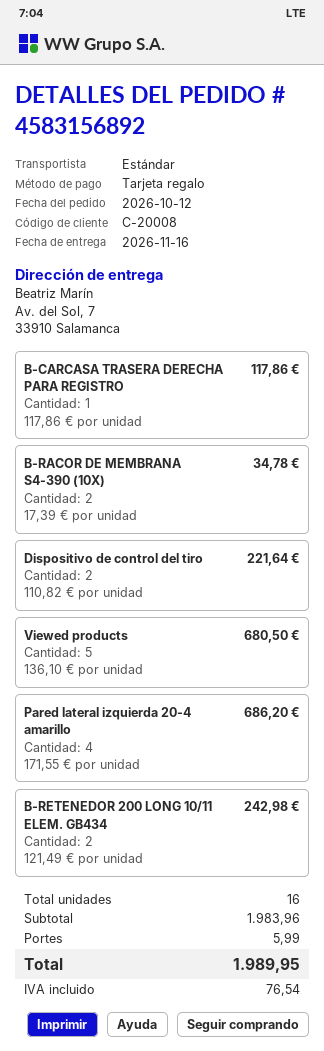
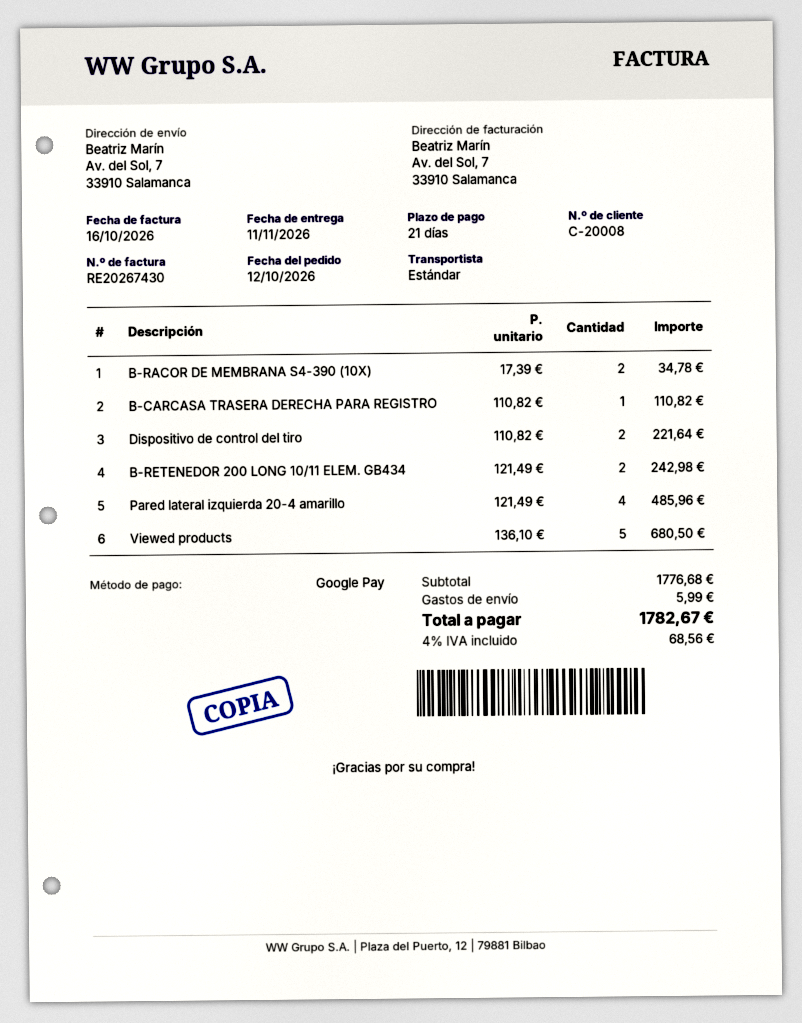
delivery date: 2026-11-16 -> 2026-11-11
payment method: gift card -> Google Pay
B-CARCASA TRASERA DERECHA PARA REGISTRO: 1 x 117.86 = 117.86 -> 1 x 110.82 = 110.82
Pared lateral izquierda 20-4 amarillo: 4 x 171.55 = 686.20 -> 4 x 121.49 = 485.96
subtotal: 1983.96 -> 1776.68
tax: 76.54 -> 68.56
total: 1989.95 -> 1782.67

